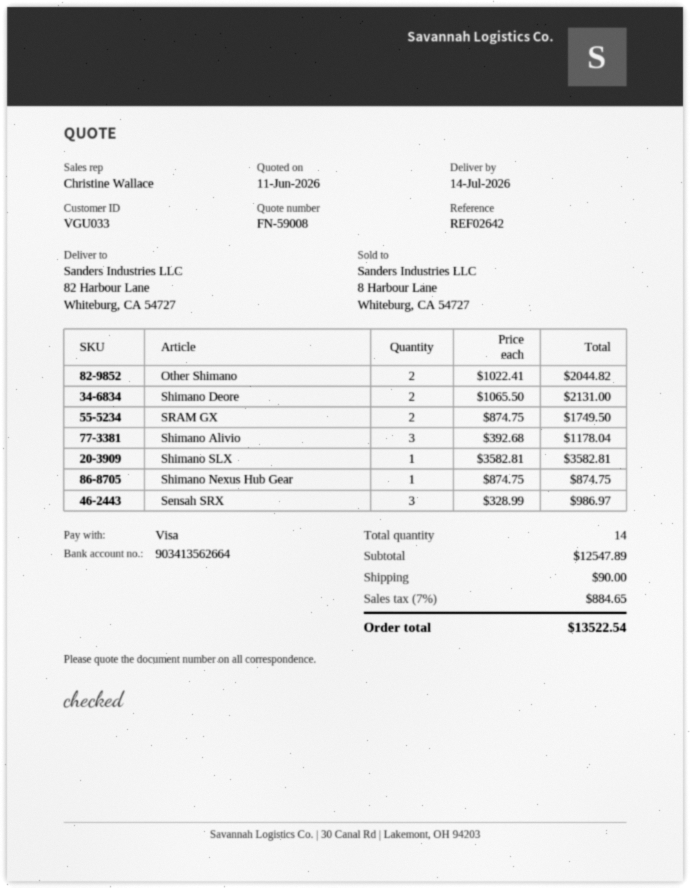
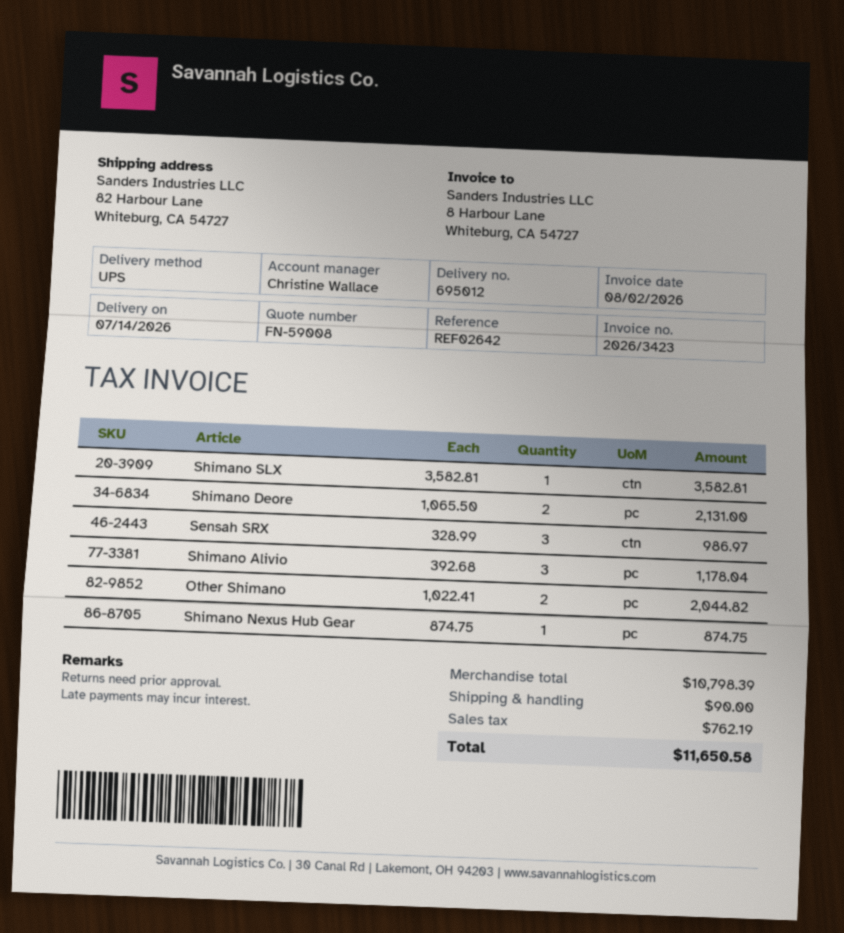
SRAM GX: 2 x 874.75 = 1749.50 -> none
subtotal: 12547.89 -> 10798.39
tax: 884.65 -> 762.19
total: 13522.54 -> 11650.58

